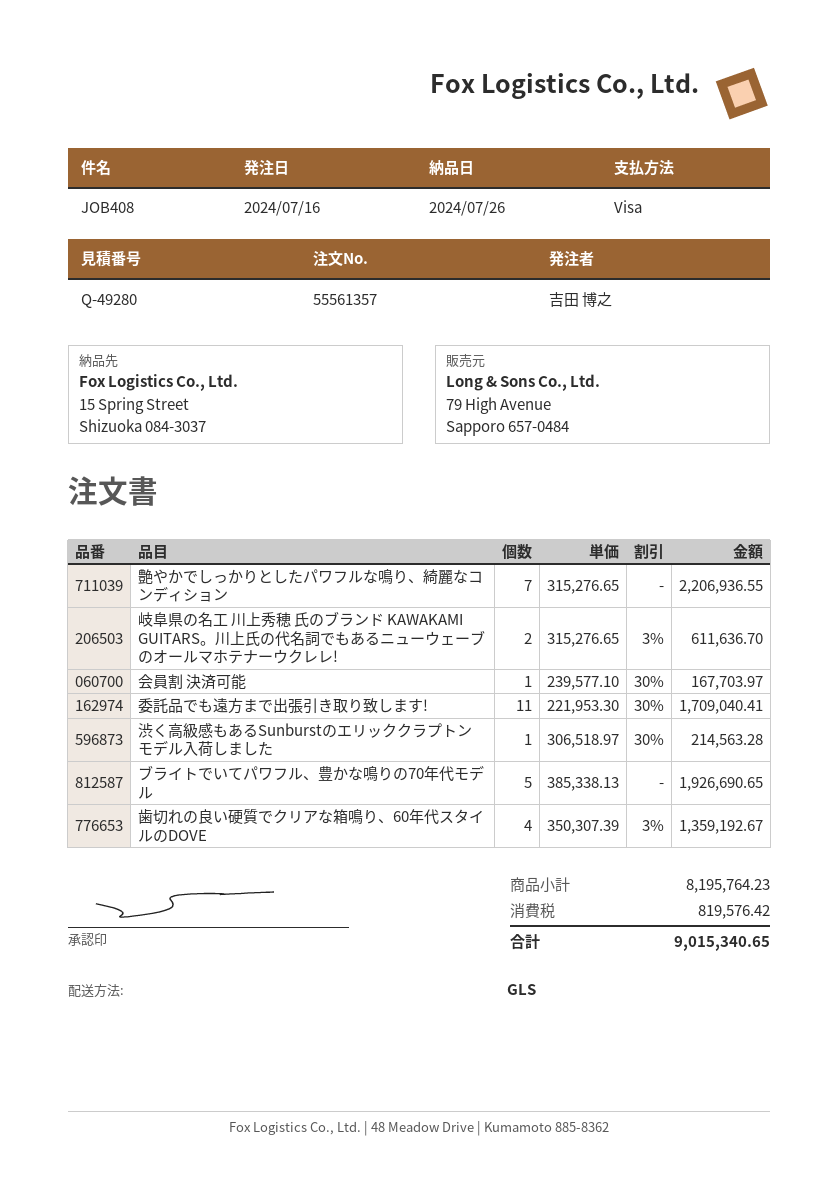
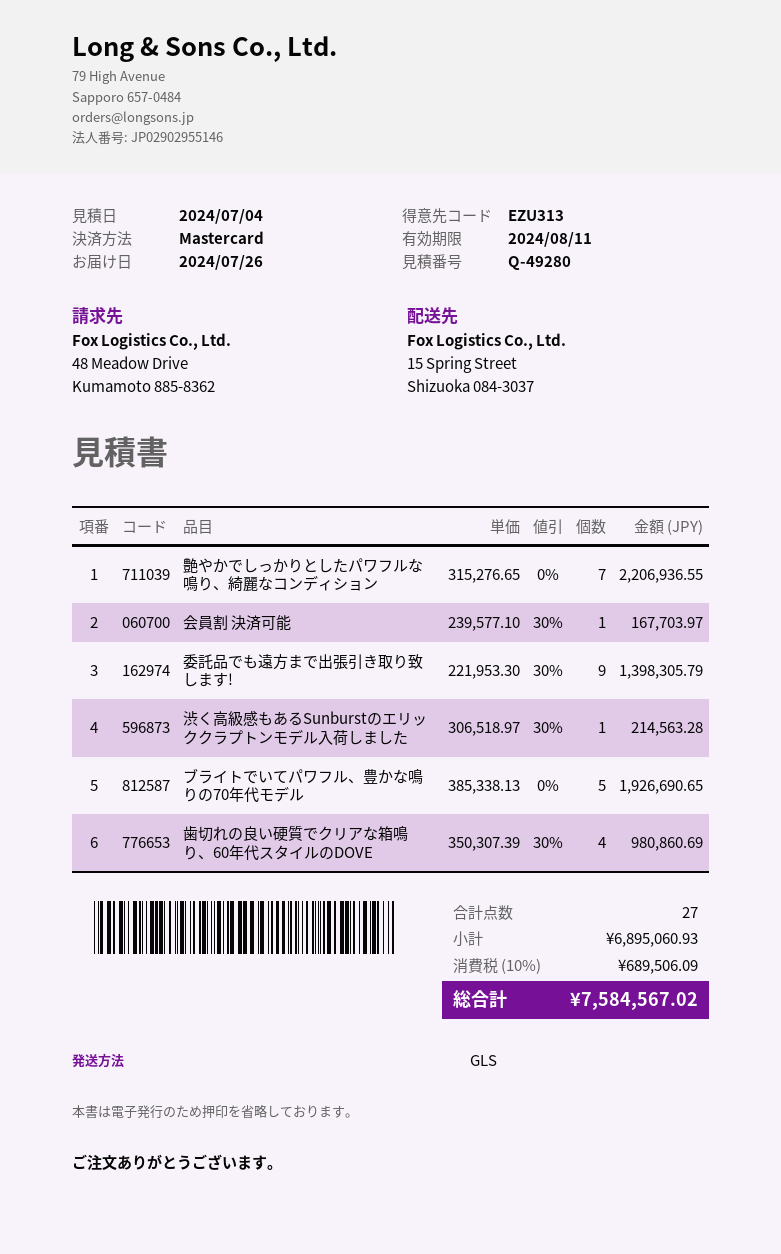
payment method: Visa -> Mastercard
岐阜県の名工 川上秀穂 氏のブランド KAWAKAMI GUITARS。川上氏の代名詞でもあるニューウェーブのオールマホテナーウクレレ!: 2 x 315276.65 - 3% = 611636.70 -> none
委託品でも遠方まで出張引き取り致します!: 11 x 221953.30 - 30% = 1709040.41 -> 9 x 221953.30 - 30% = 1398305.79
歯切れの良い硬質でクリアな箱鳴り、60年代スタイルのDOVE: 4 x 350307.39 - 3% = 1359192.67 -> 4 x 350307.39 - 30% = 980860.69
subtotal: 8195764.23 -> 6895060.93
tax: 819576.42 -> 689506.09
total: 9015340.65 -> 7584567.02

